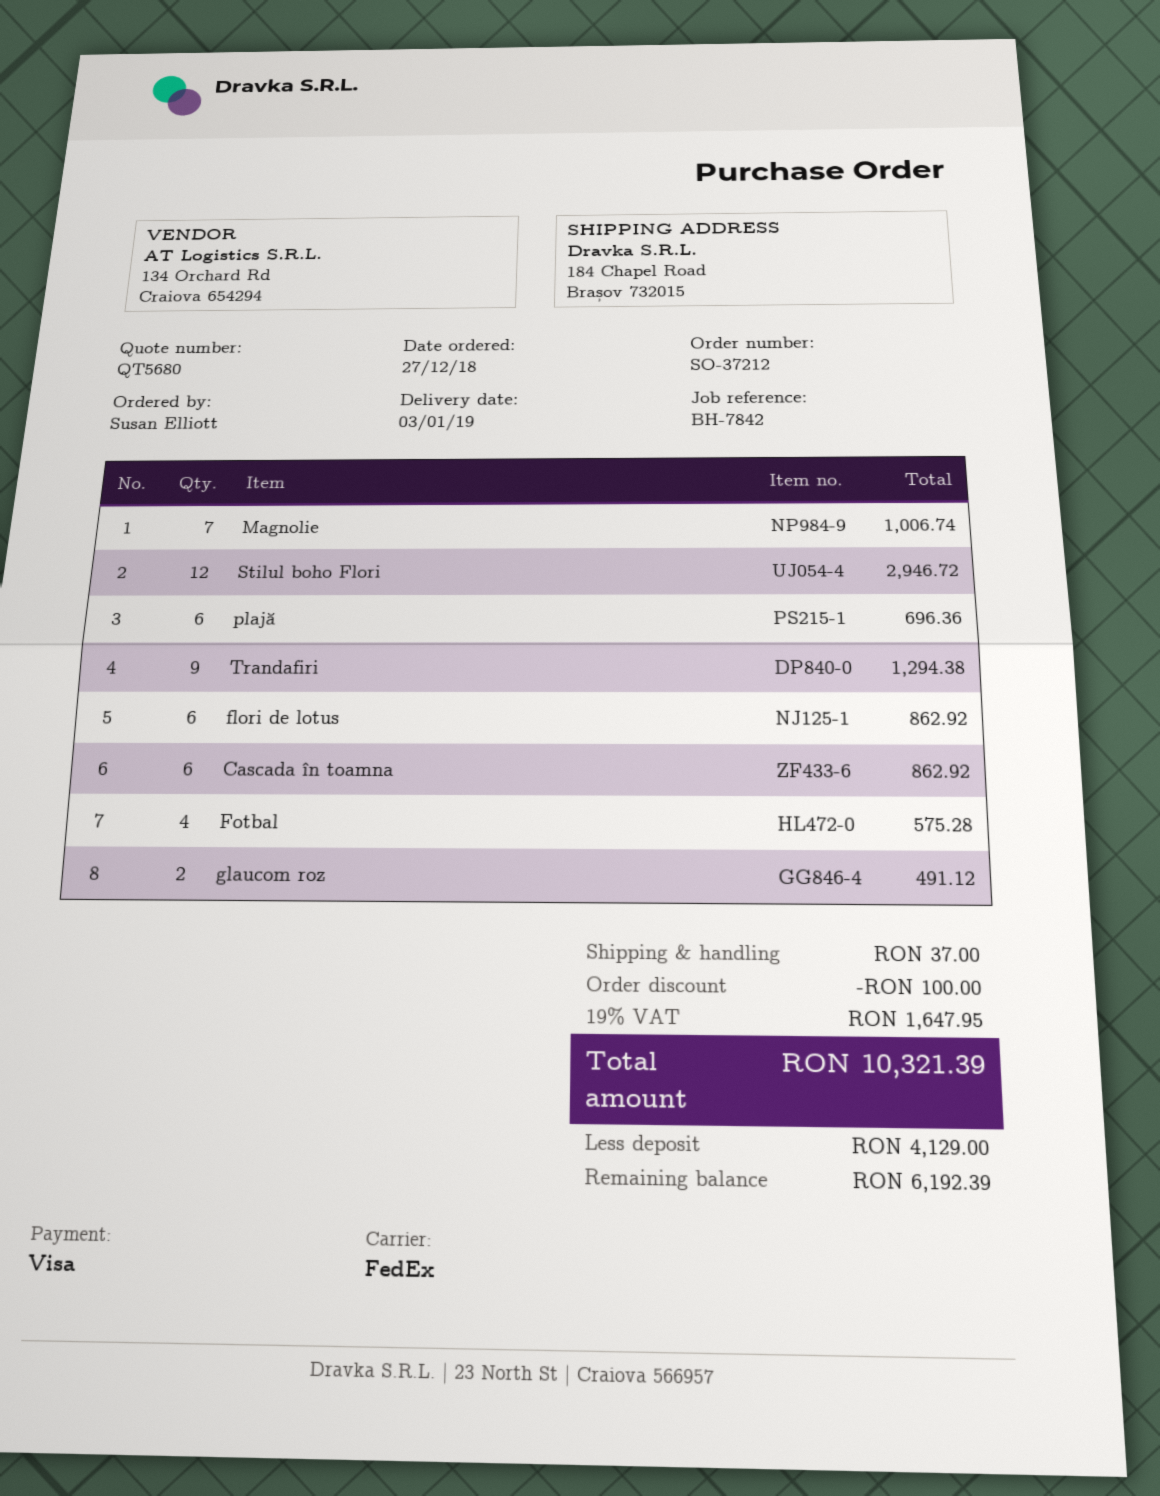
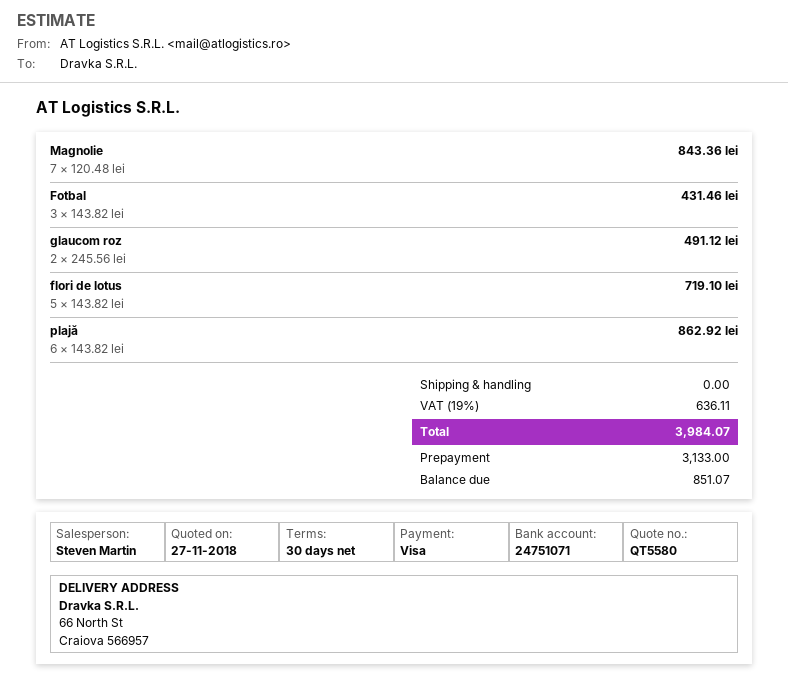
quote number: QT5680 -> QT5580
ship to: 184 Chapel Road, Brașov 732015 -> 66 North St, Craiova 566957
Magnolie: 7 for 1006.74 -> 7 for 843.36
Stilul boho Flori: 12 for 2946.72 -> none
plajă: 6 for 696.36 -> 6 for 862.92
Trandafiri: 9 for 1294.38 -> none
flori de lotus: 6 for 862.92 -> 5 for 719.10
Cascada în toamna: 6 for 862.92 -> none
Fotbal: 4 for 575.28 -> 3 for 431.46
discount: 100.00 -> none
shipping: 37.00 -> 0.00
tax: 19% = 1647.95 -> 19% = 636.11
total: 10321.39 -> 3984.07
deposit: 4129.00 -> 3133.00
balance: 6192.39 -> 851.07

